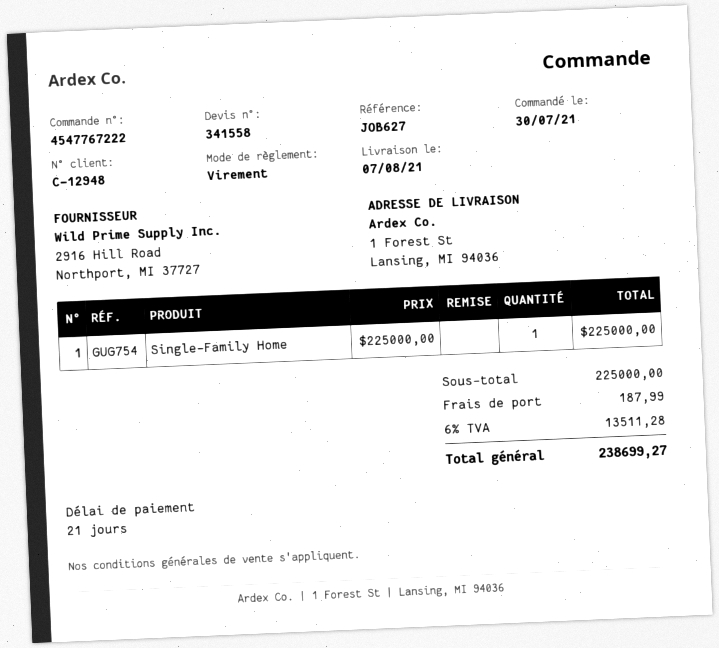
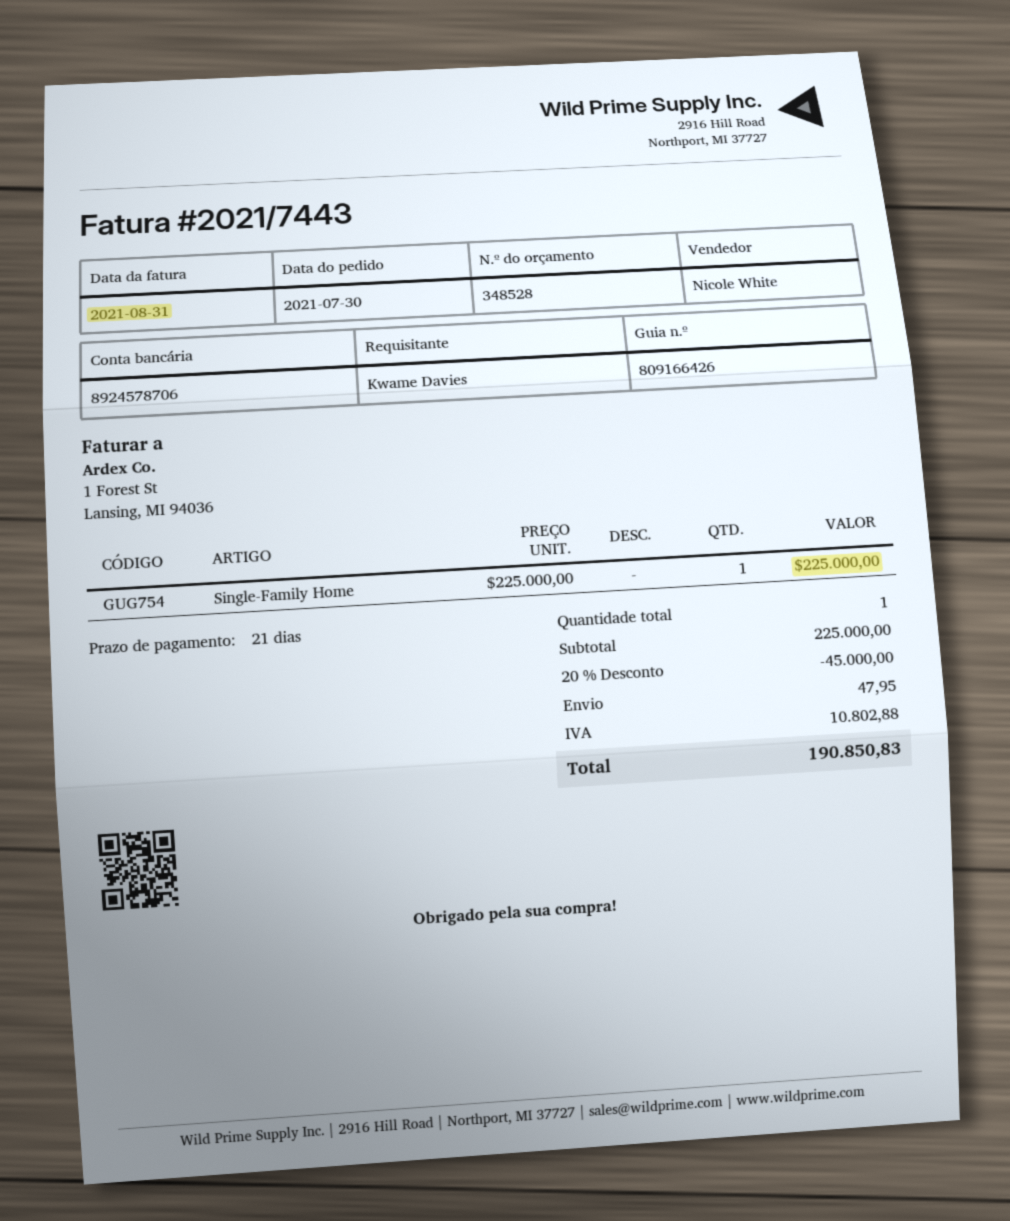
quote number: 341558 -> 348528
discount: none -> 20% = 45000.00
shipping: 187.99 -> 47.95
tax: 13511.28 -> 10802.88
total: 238699.27 -> 190850.83

